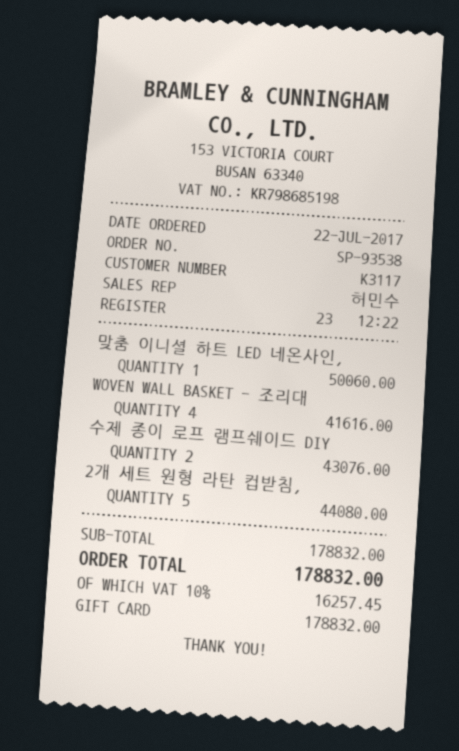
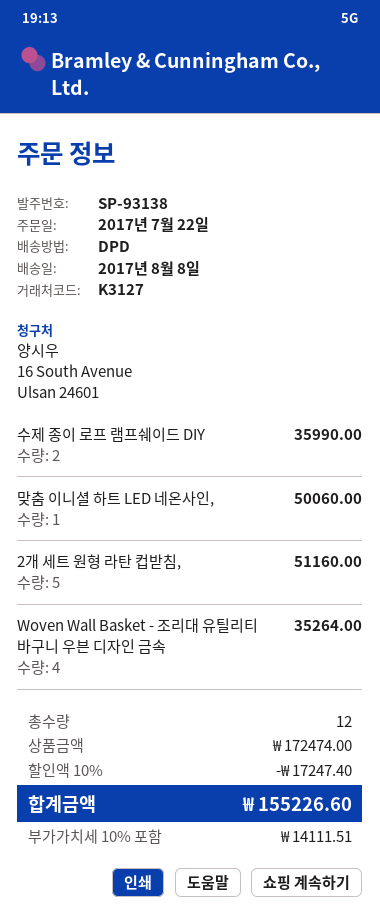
order number: SP-93538 -> SP-93138
customer number: K3117 -> K3127
WOVEN WALL BASKET - 조리대: 4 for 41616.00 -> 4 for 35264.00
수제 종이 로프 램프쉐이드 DIY: 2 for 43076.00 -> 2 for 35990.00
2개 세트 원형 라탄 컵받침,: 5 for 44080.00 -> 5 for 51160.00
subtotal: 178832.00 -> 172474.00
discount: none -> 10% = 17247.40
tax: 10% = 16257.45 -> 10% = 14111.51
total: 178832.00 -> 155226.60

